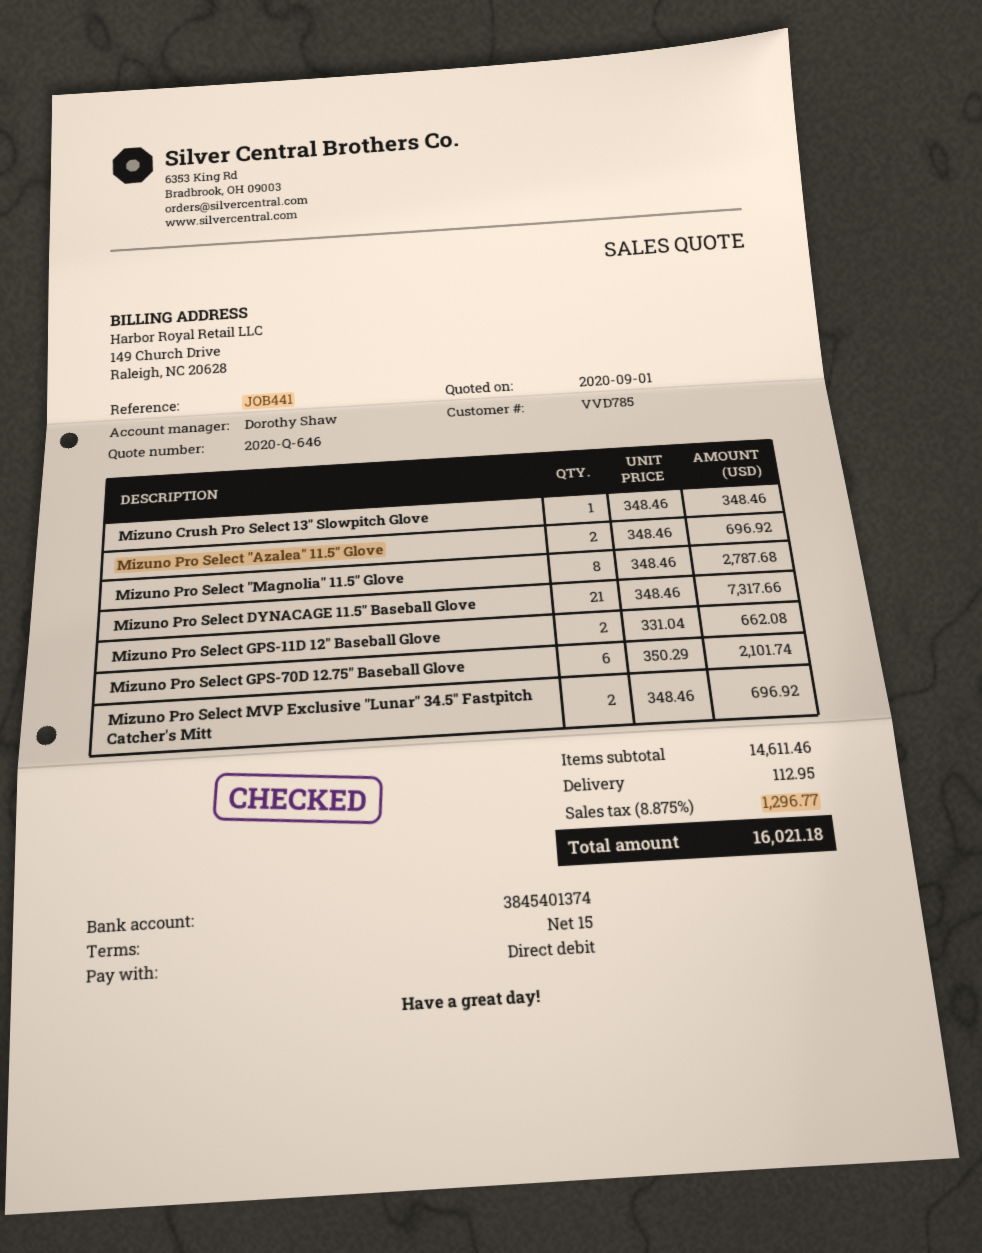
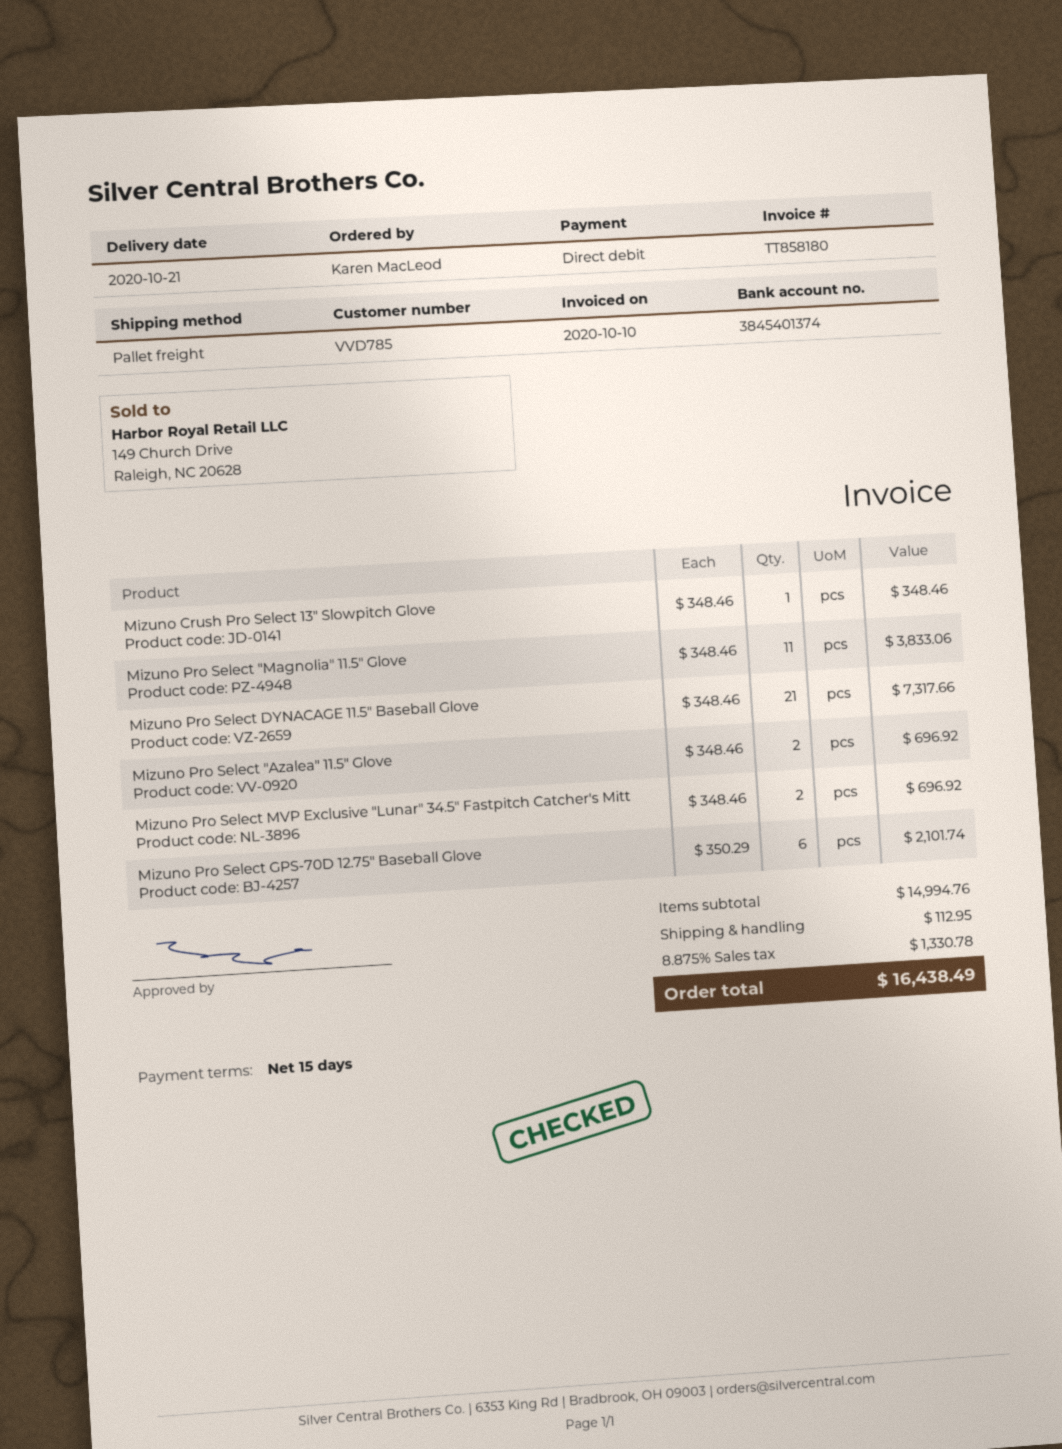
Mizuno Pro Select "Magnolia" 11.5" Glove: 8 x 348.46 = 2787.68 -> 11 x 348.46 = 3833.06
Mizuno Pro Select GPS-11D 12" Baseball Glove: 2 x 331.04 = 662.08 -> none
subtotal: 14611.46 -> 14994.76
tax: 8.875% = 1296.77 -> 8.875% = 1330.78
total: 16021.18 -> 16438.49

